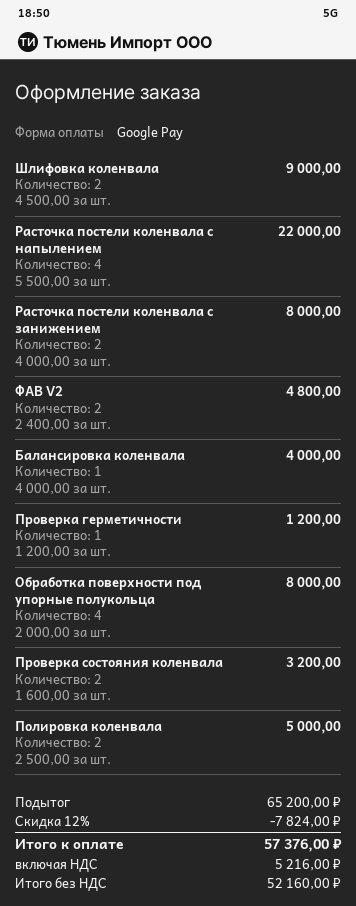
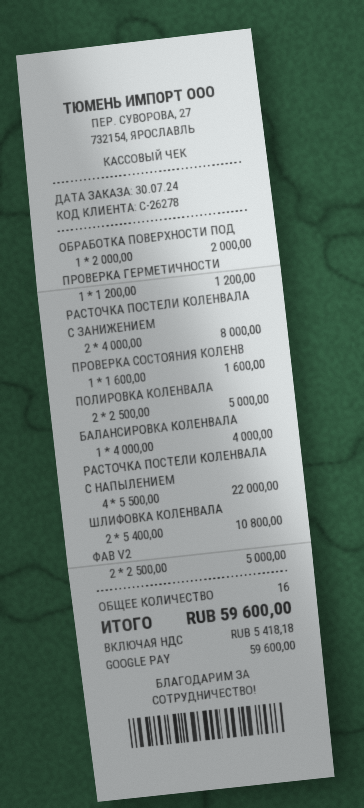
Шлифовка коленвала: 2 x 4500.00 = 9000.00 -> 2 x 5400.00 = 10800.00
ФАВ V2: 2 x 2400.00 = 4800.00 -> 2 x 2500.00 = 5000.00
Обработка поверхности под упорные полукольца: 4 x 2000.00 = 8000.00 -> 1 x 2000.00 = 2000.00
Проверка состояния коленвала: 2 x 1600.00 = 3200.00 -> 1 x 1600.00 = 1600.00
discount: 12% = 7824.00 -> none
tax: 5216.00 -> 5418.18
total: 57376.00 -> 59600.00

